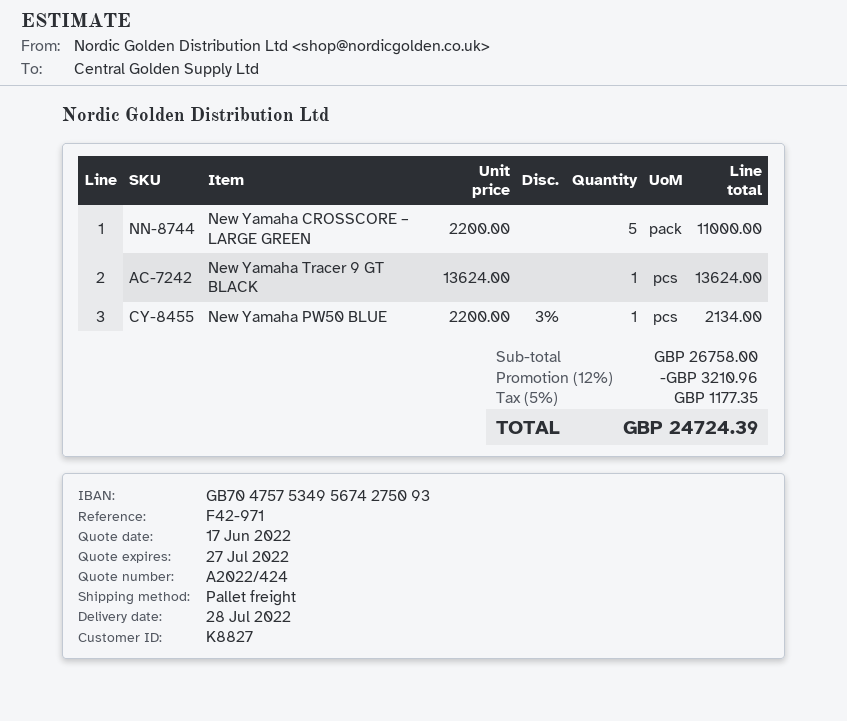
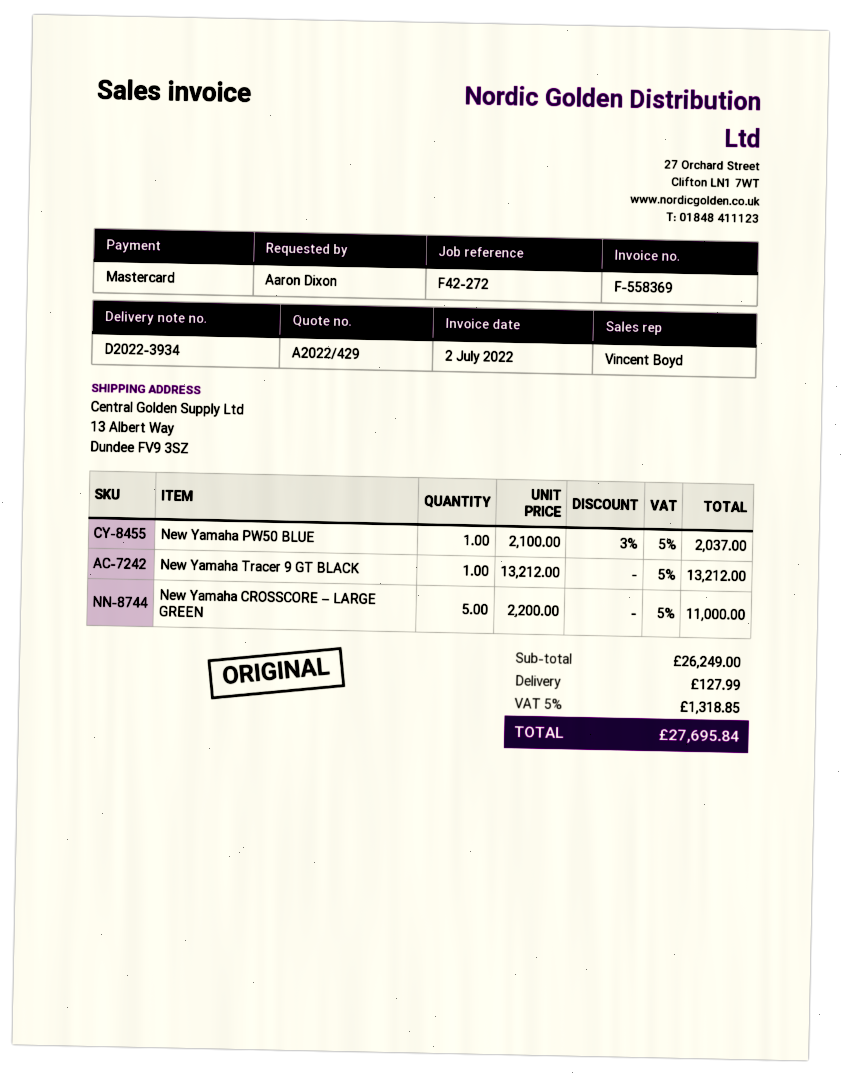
quote number: A2022/424 -> A2022/429
reference: F42-971 -> F42-272
New Yamaha Tracer 9 GT BLACK: 1 x 13624.00 = 13624.00 -> 1 x 13212.00 = 13212.00
New Yamaha PW50 BLUE: 1 x 2200.00 - 3% = 2134.00 -> 1 x 2100.00 - 3% = 2037.00
subtotal: 26758.00 -> 26249.00
discount: 12% = 3210.96 -> none
shipping: none -> 127.99
tax: 5% = 1177.35 -> 5% = 1318.85
total: 24724.39 -> 27695.84

